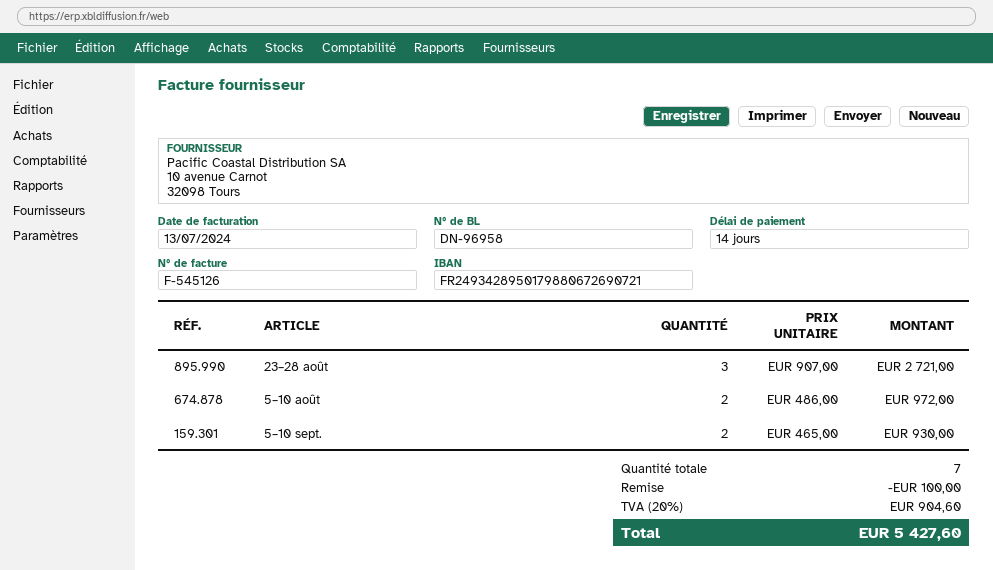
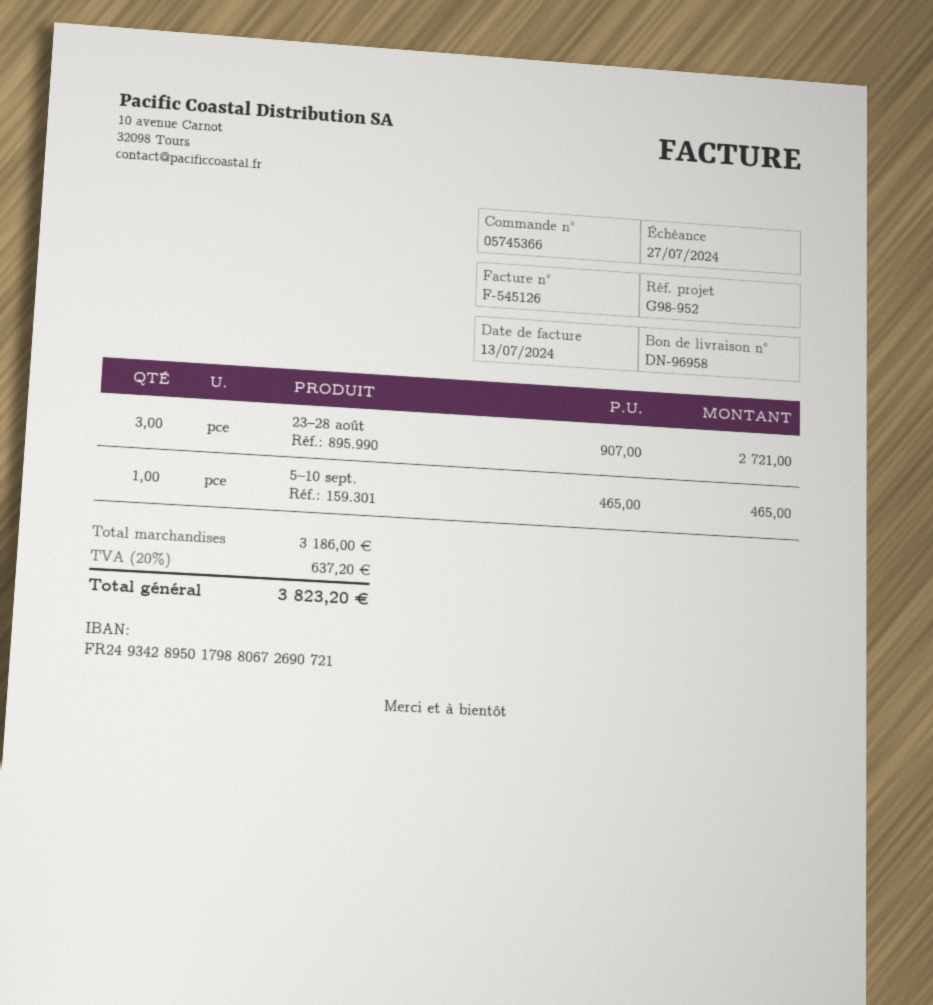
5–10 août: 2 x 486.00 = 972.00 -> none
5–10 sept.: 2 x 465.00 = 930.00 -> 1 x 465.00 = 465.00
discount: 100.00 -> none
tax: 20% = 904.60 -> 20% = 637.20
total: 5427.60 -> 3823.20

